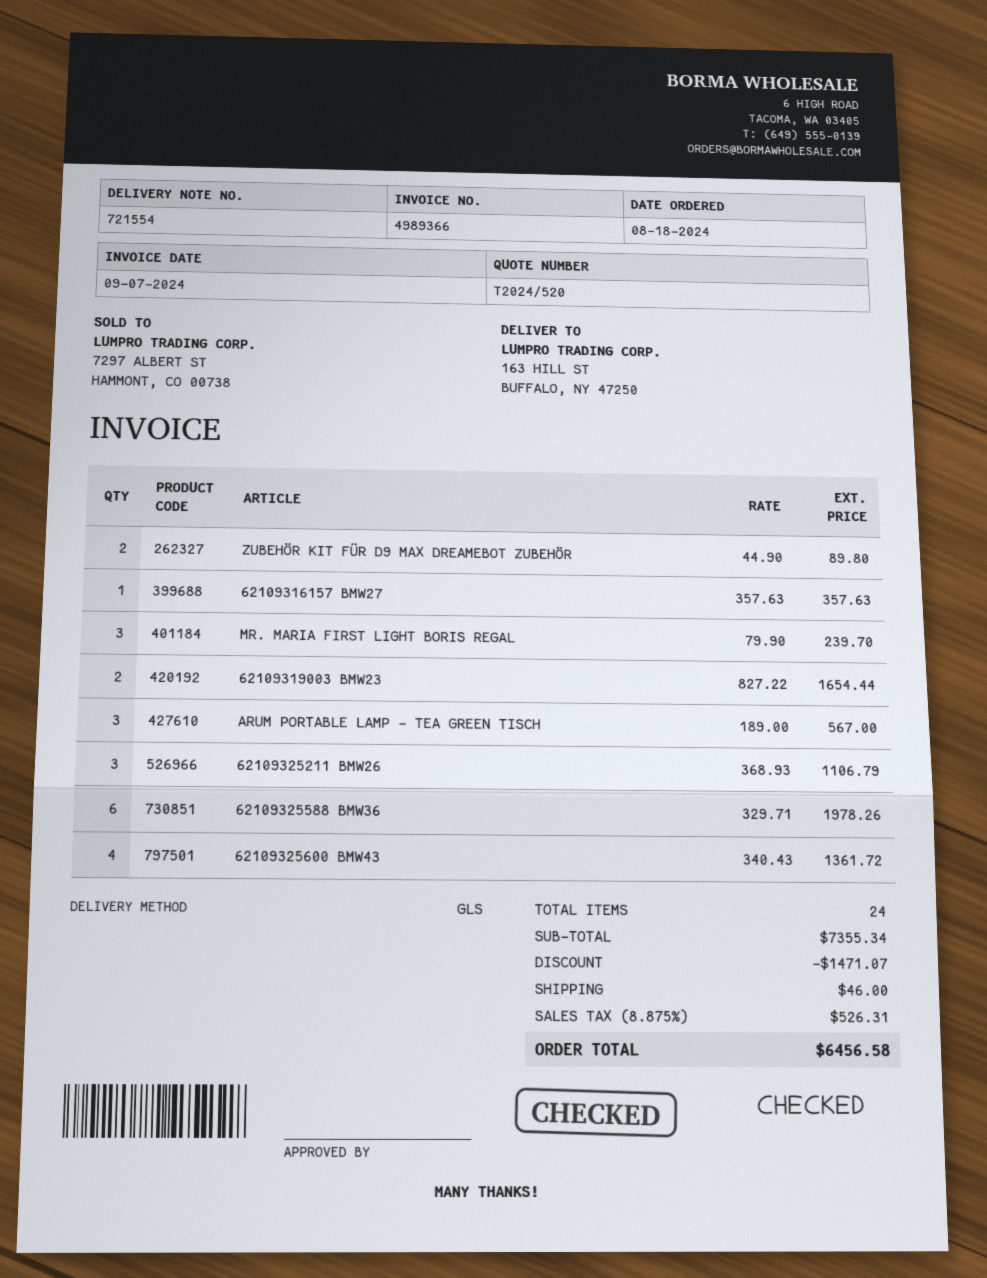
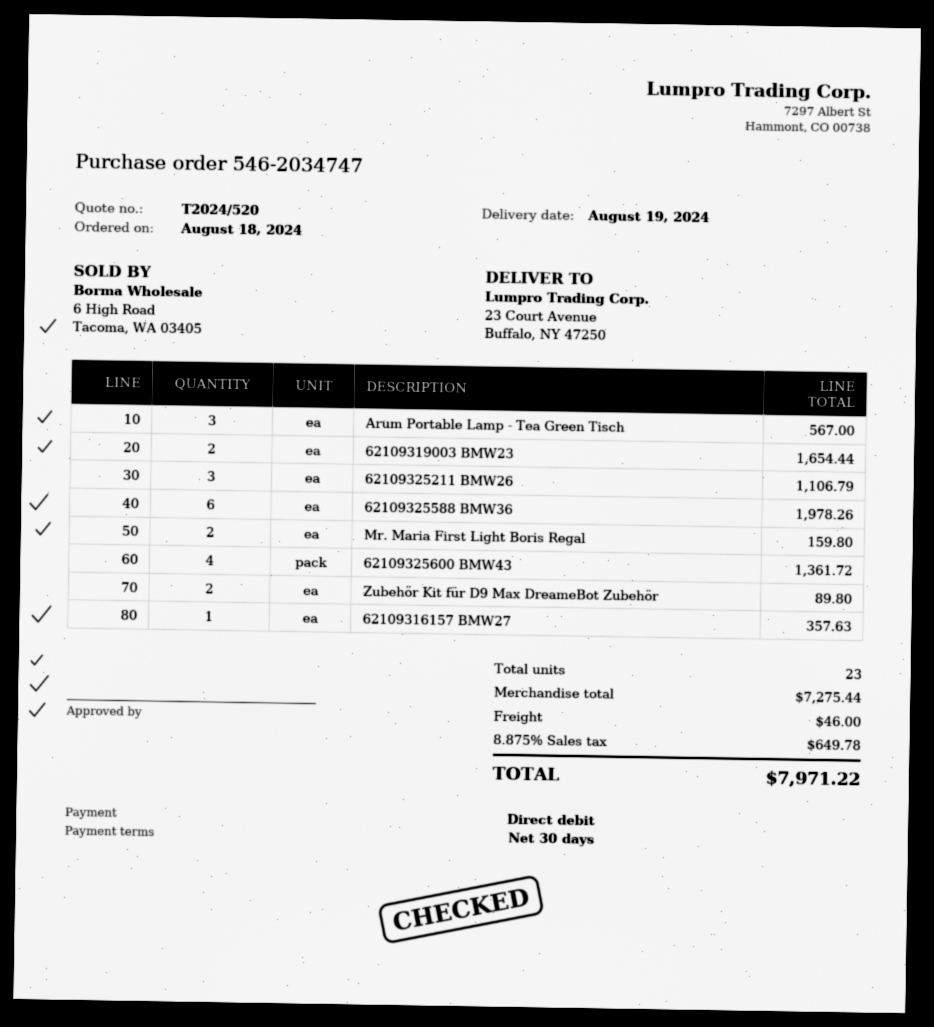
ship to: 163 HILL ST, BUFFALO, NY 47250 -> 23 Court Avenue, Buffalo, NY 47250
MR. MARIA FIRST LIGHT BORIS REGAL: 3 for 239.70 -> 2 for 159.80
total quantity: 24 -> 23
subtotal: 7355.34 -> 7275.44
discount: 1471.07 -> none
tax: 8.875% = 526.31 -> 8.875% = 649.78
total: 6456.58 -> 7971.22

